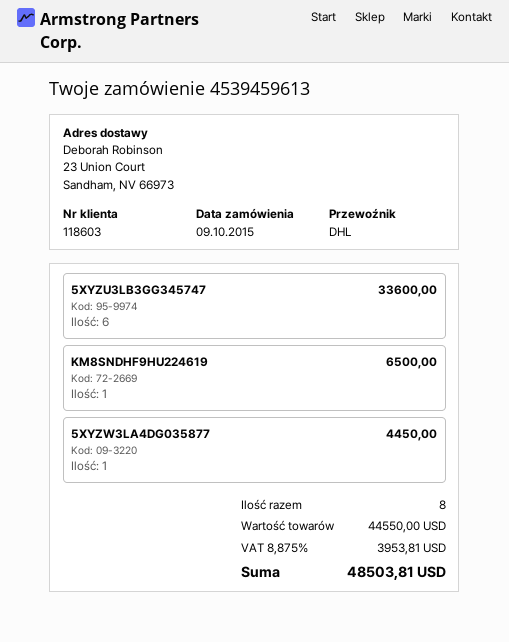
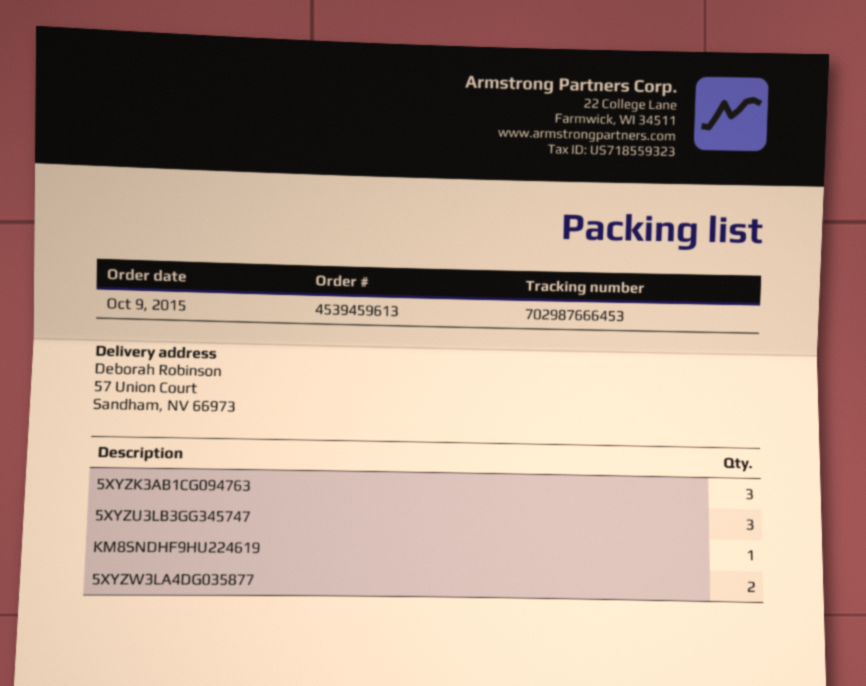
ship to: 23 Union Court, Sandham, NV 66973 -> 57 Union Court, Sandham, NV 66973
5XYZU3LB3GG345747: 6 -> 3
5XYZW3LA4DG035877: 1 -> 2
5XYZK3AB1CG094763: none -> 3

